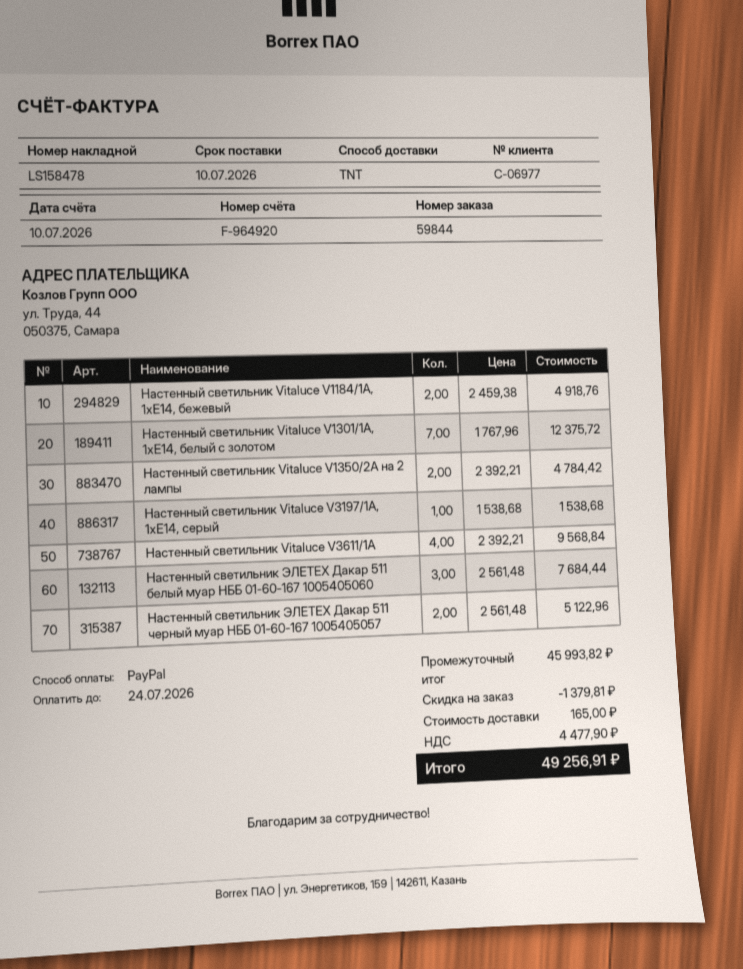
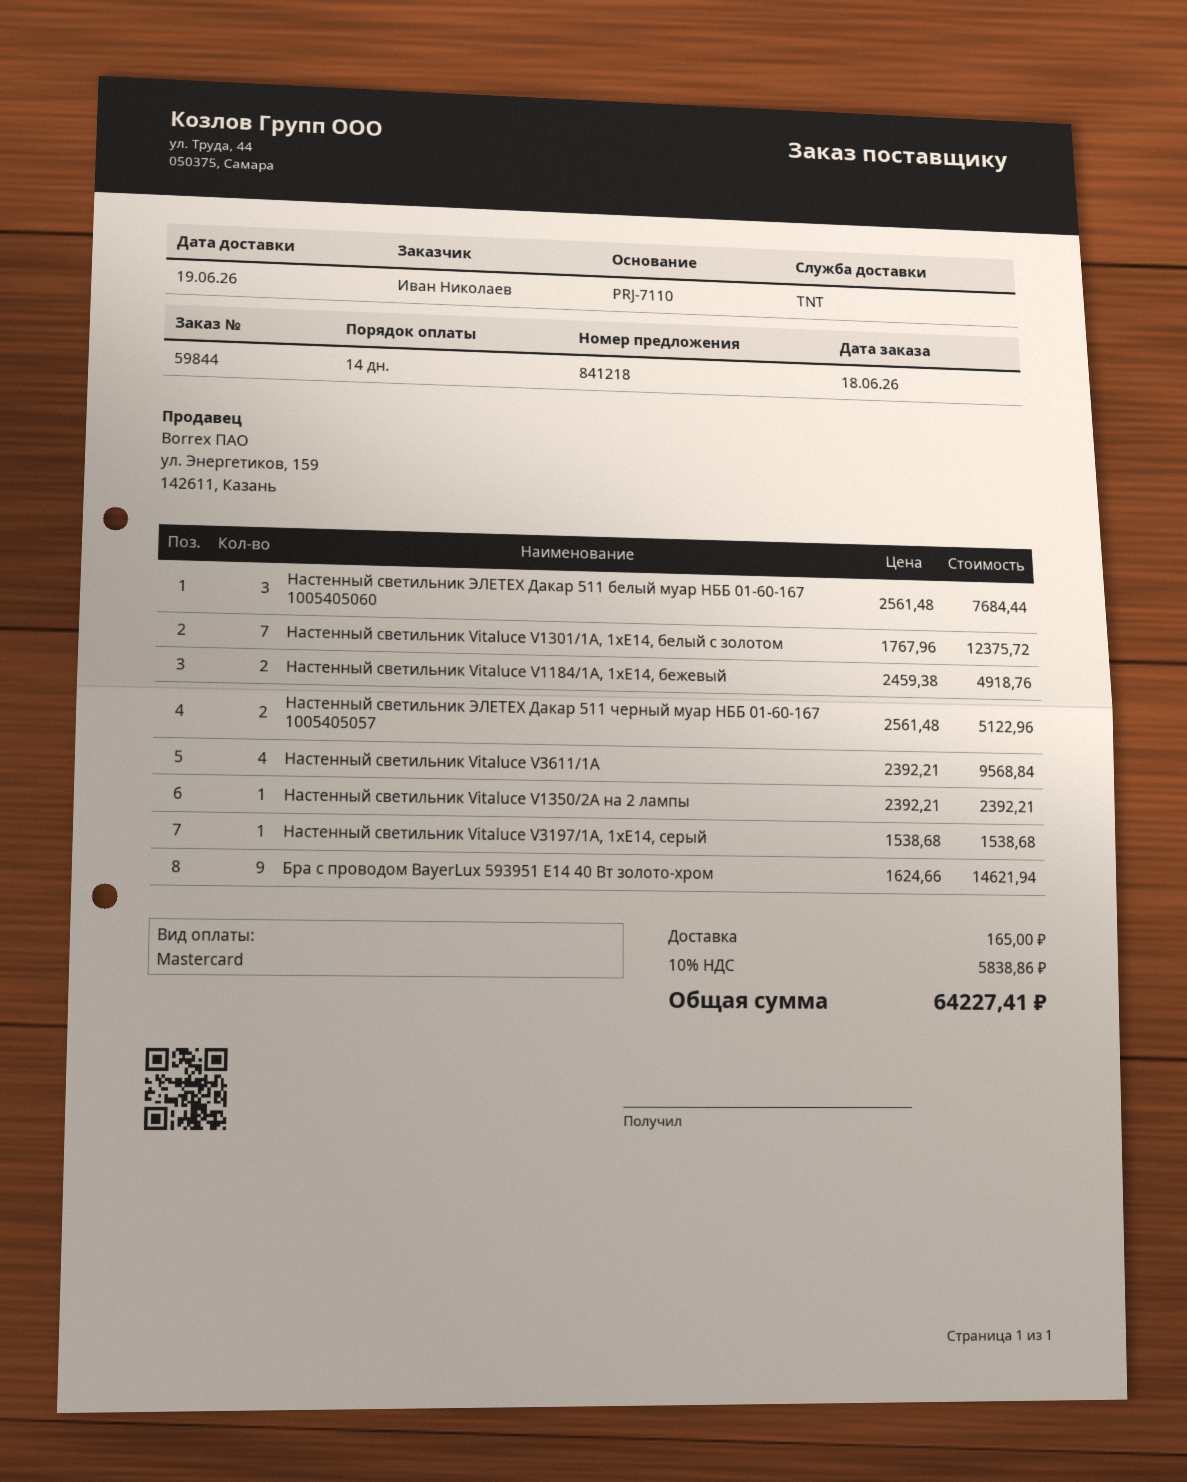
delivery date: 2026-07-10 -> 2026-06-19
payment method: PayPal -> Mastercard
Настенный светильник Vitaluce V1350/2A на 2 лампы: 2 x 2392.21 = 4784.42 -> 1 x 2392.21 = 2392.21
Бра с проводом BayerLux 593951 E14 40 Вт золото-хром: none -> 9 x 1624.66 = 14621.94
discount: 1379.81 -> none
tax: 4477.90 -> 5838.86
total: 49256.91 -> 64227.41

